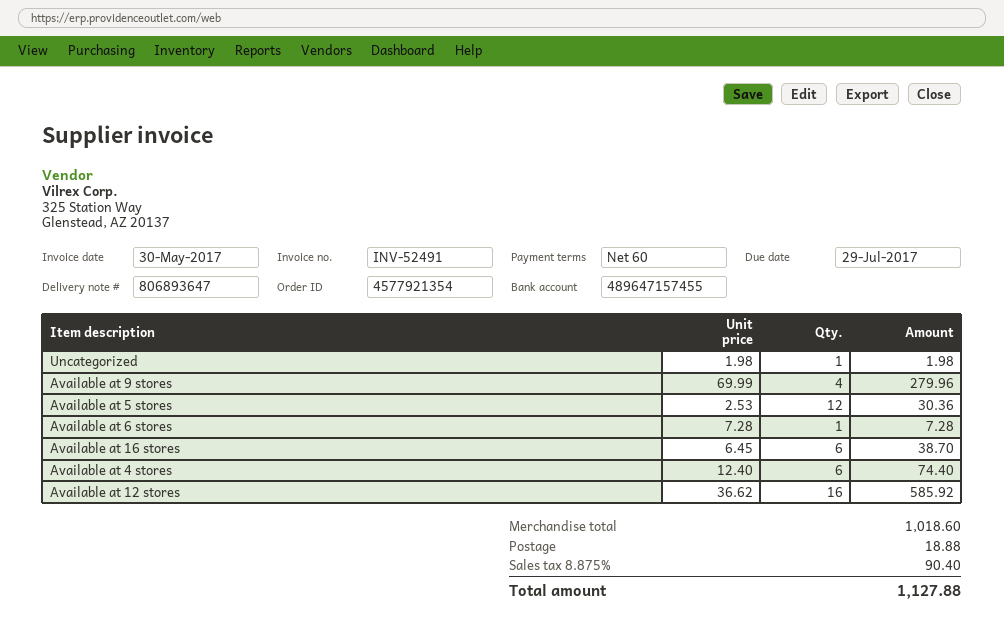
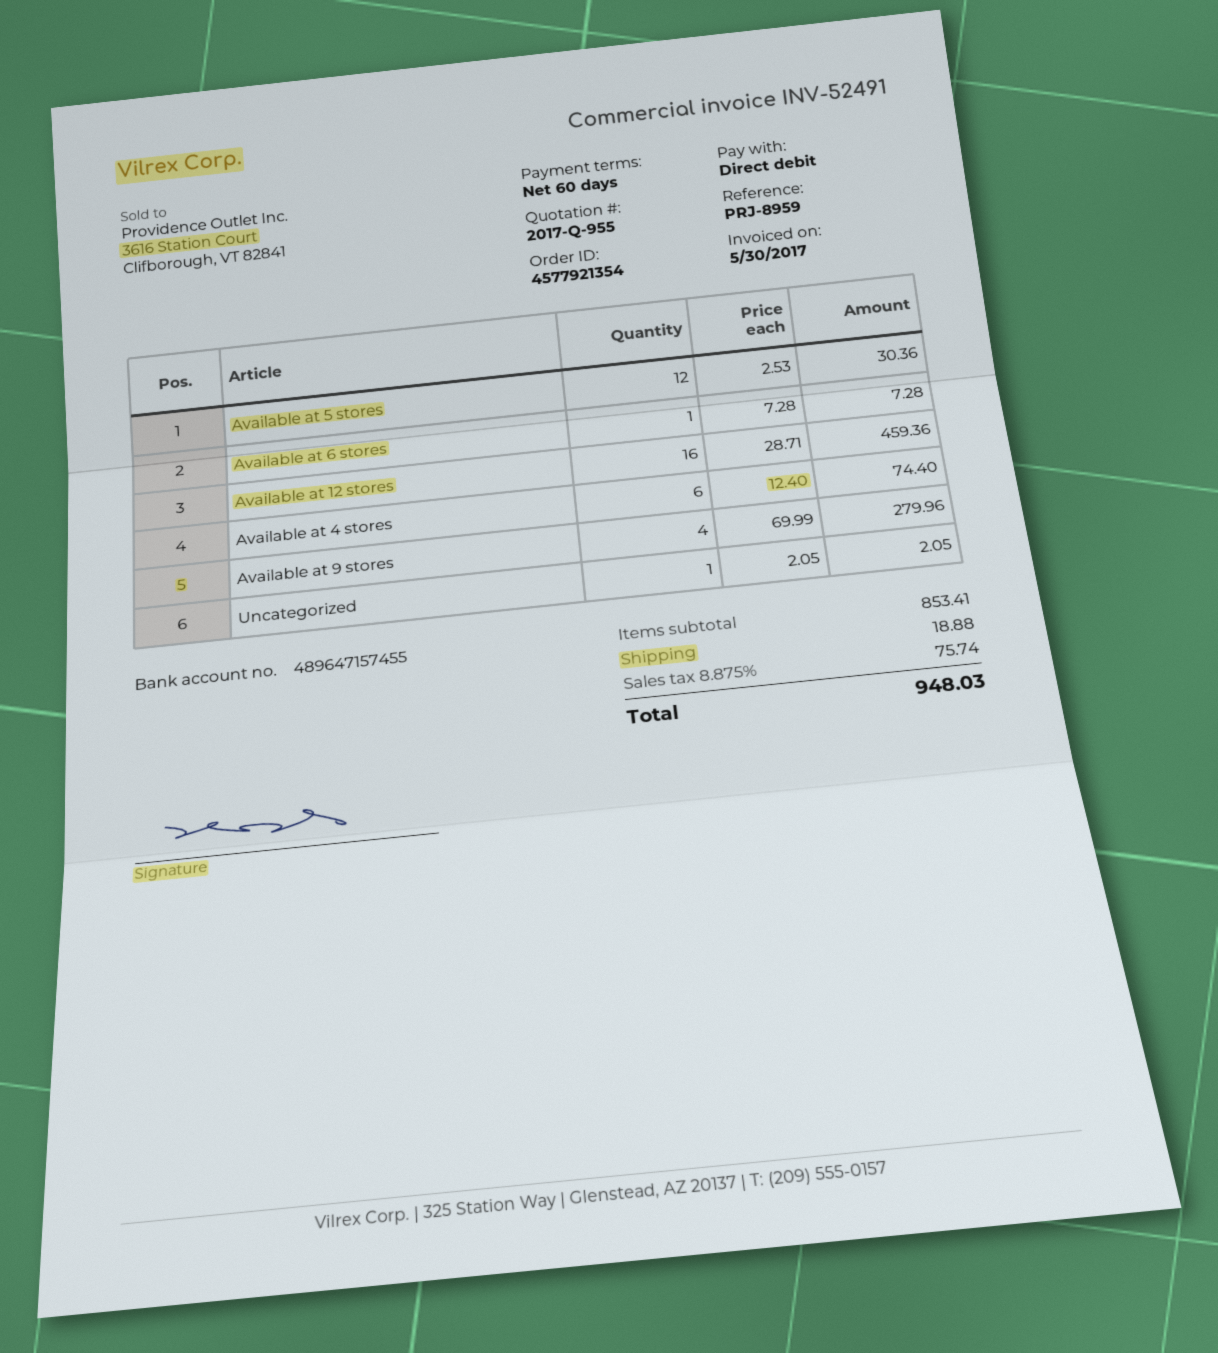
Uncategorized: 1 x 1.98 = 1.98 -> 1 x 2.05 = 2.05
Available at 16 stores: 6 x 6.45 = 38.70 -> none
Available at 12 stores: 16 x 36.62 = 585.92 -> 16 x 28.71 = 459.36
subtotal: 1018.60 -> 853.41
tax: 8.875% = 90.40 -> 8.875% = 75.74
total: 1127.88 -> 948.03

